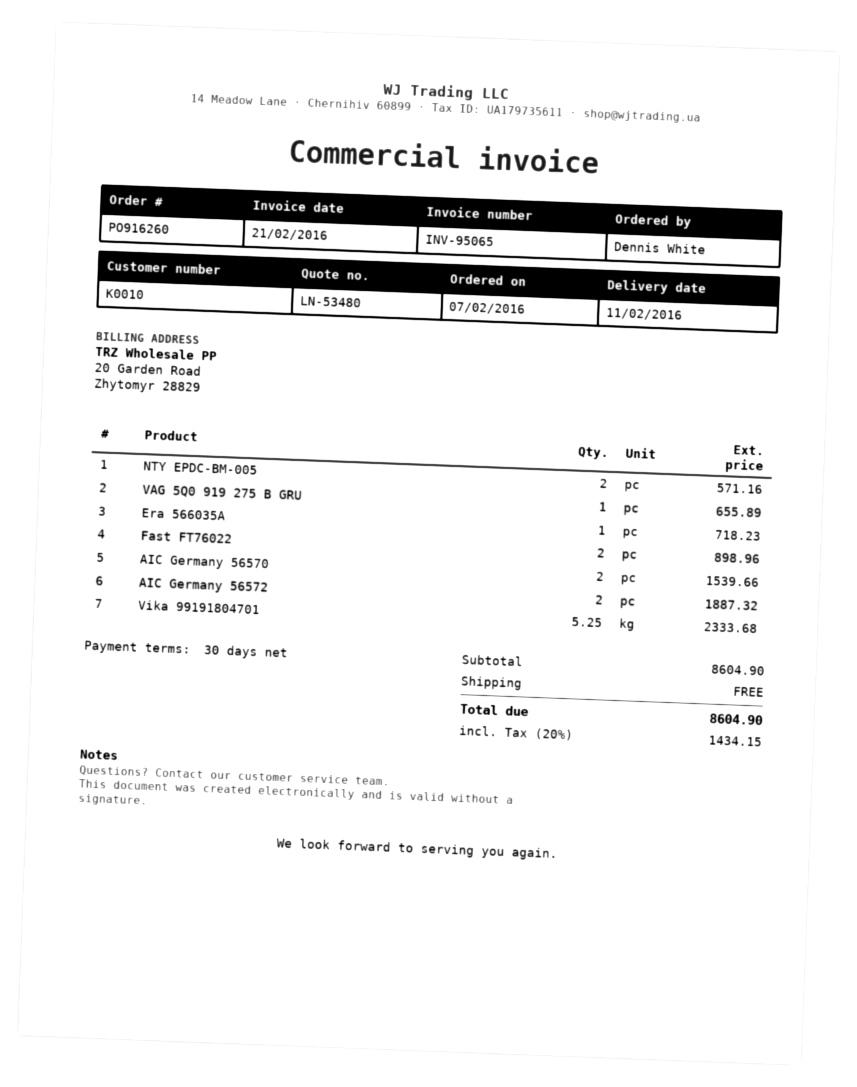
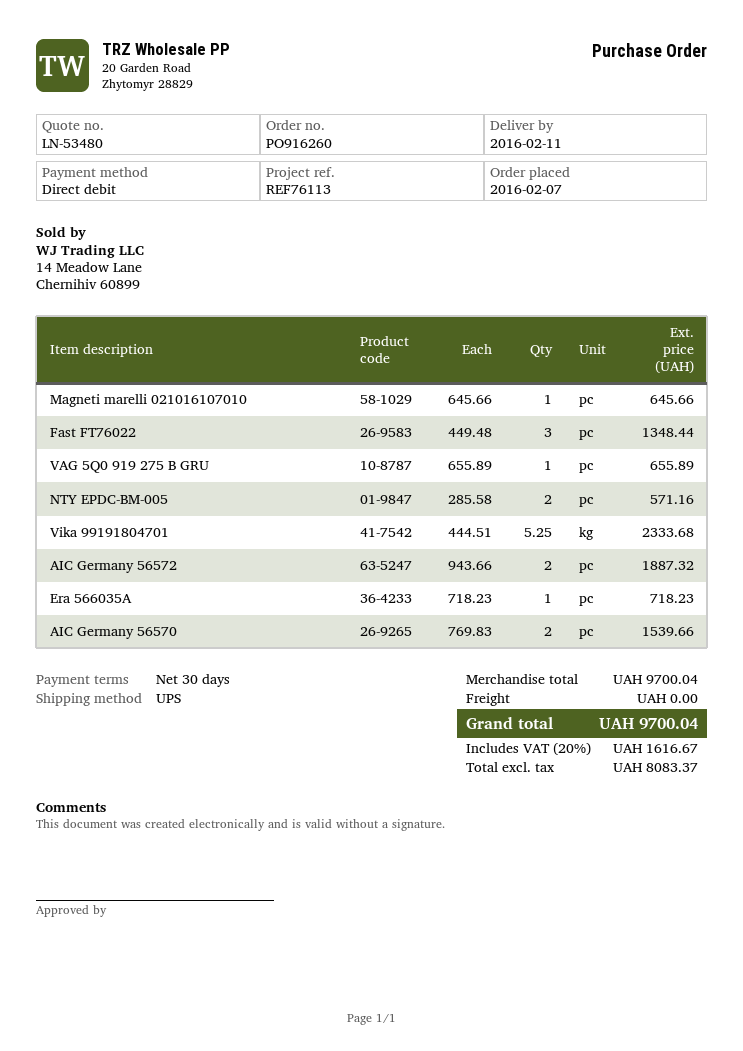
Fast FT76022: 2 for 898.96 -> 3 for 1348.44
Magneti marelli 021016107010: none -> 1 for 645.66
subtotal: 8604.90 -> 9700.04
tax: 20% = 1434.15 -> 20% = 1616.67
total: 8604.90 -> 9700.04

